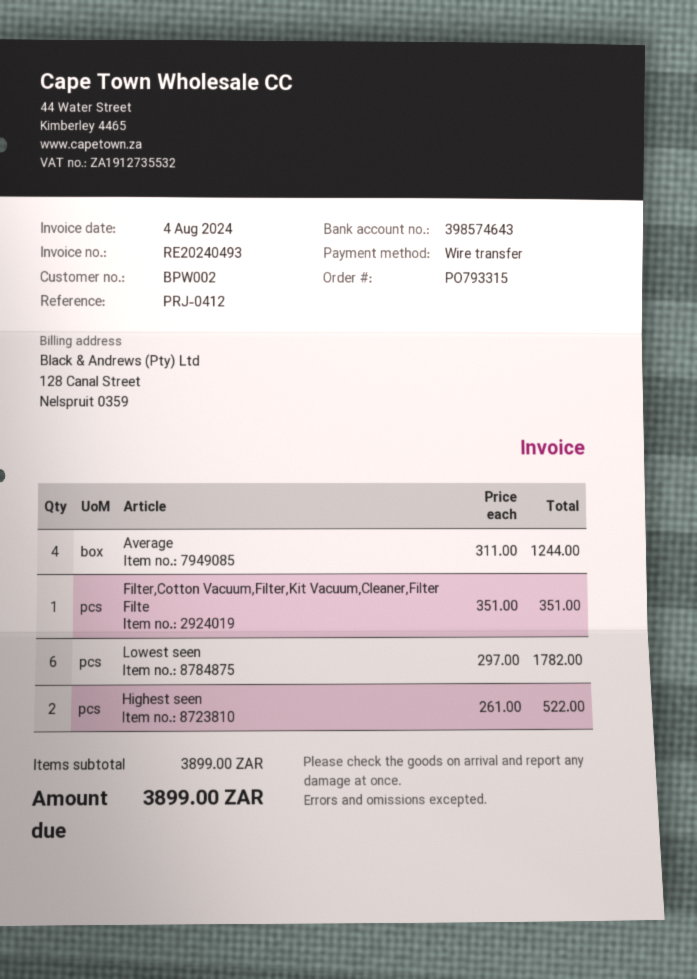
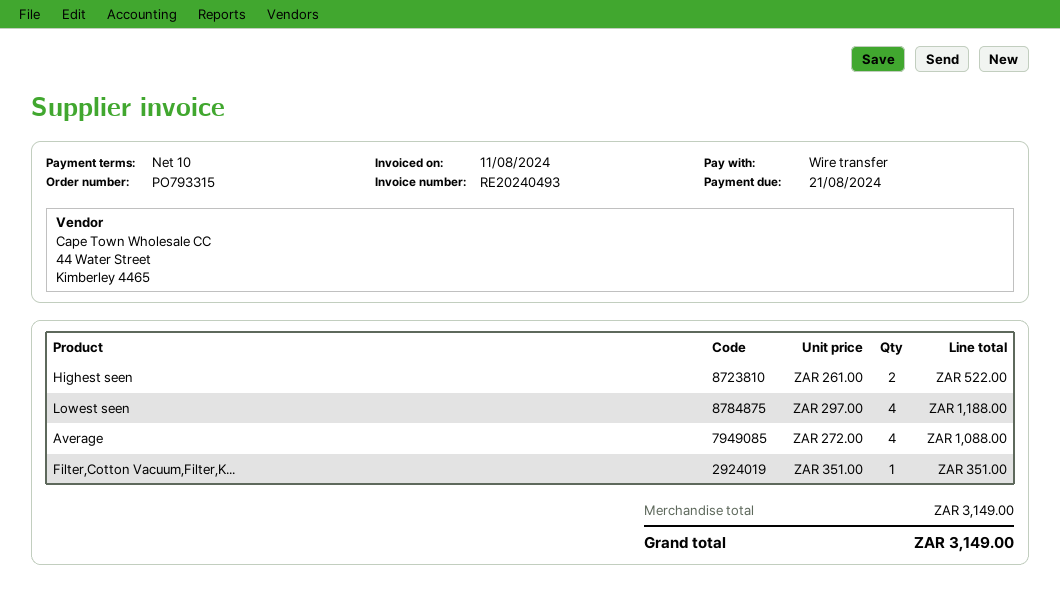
invoice date: 2024-08-04 -> 2024-08-11
Average: 4 x 311.00 = 1244.00 -> 4 x 272.00 = 1088.00
Lowest seen: 6 x 297.00 = 1782.00 -> 4 x 297.00 = 1188.00
subtotal: 3899.00 -> 3149.00
total: 3899.00 -> 3149.00

